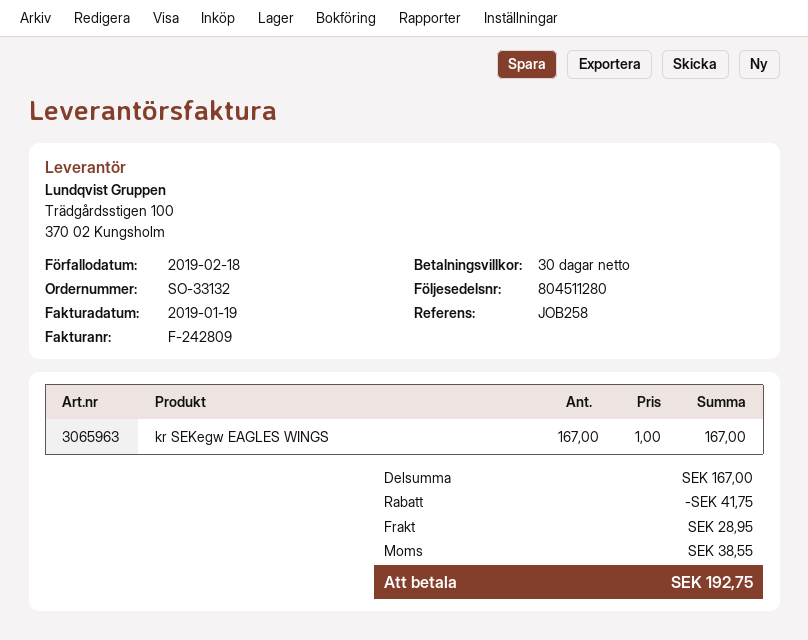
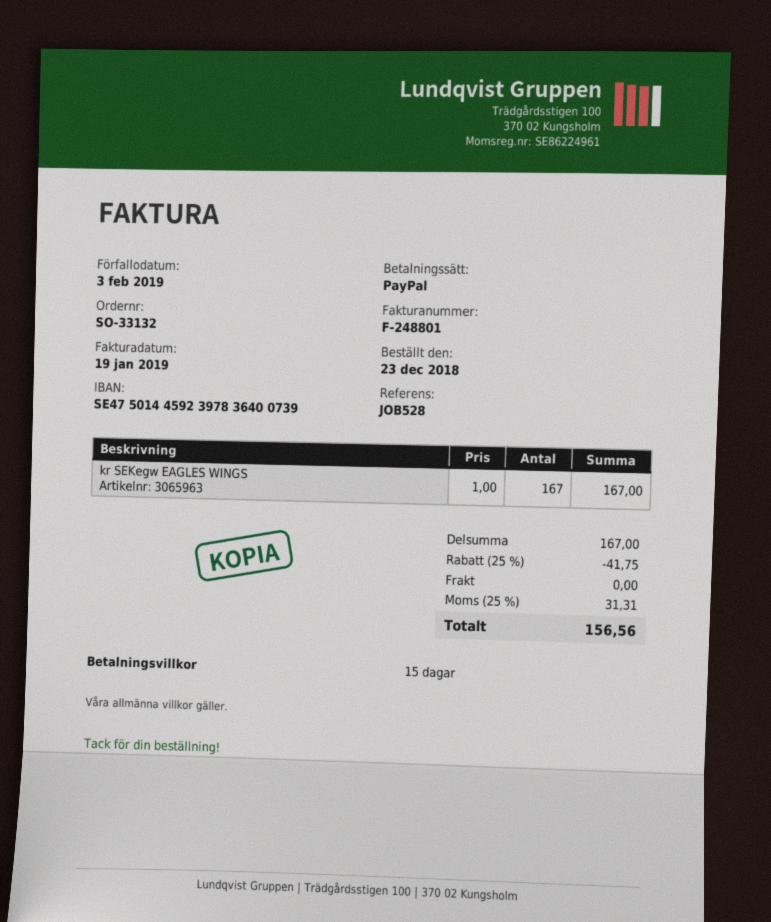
invoice number: F-242809 -> F-248801
payment terms: 30 days -> 15 days
due date: 2019-02-18 -> 2019-02-03
reference: JOB258 -> JOB528
shipping: 28.95 -> 0.00
tax: 38.55 -> 31.31
total: 192.75 -> 156.56

